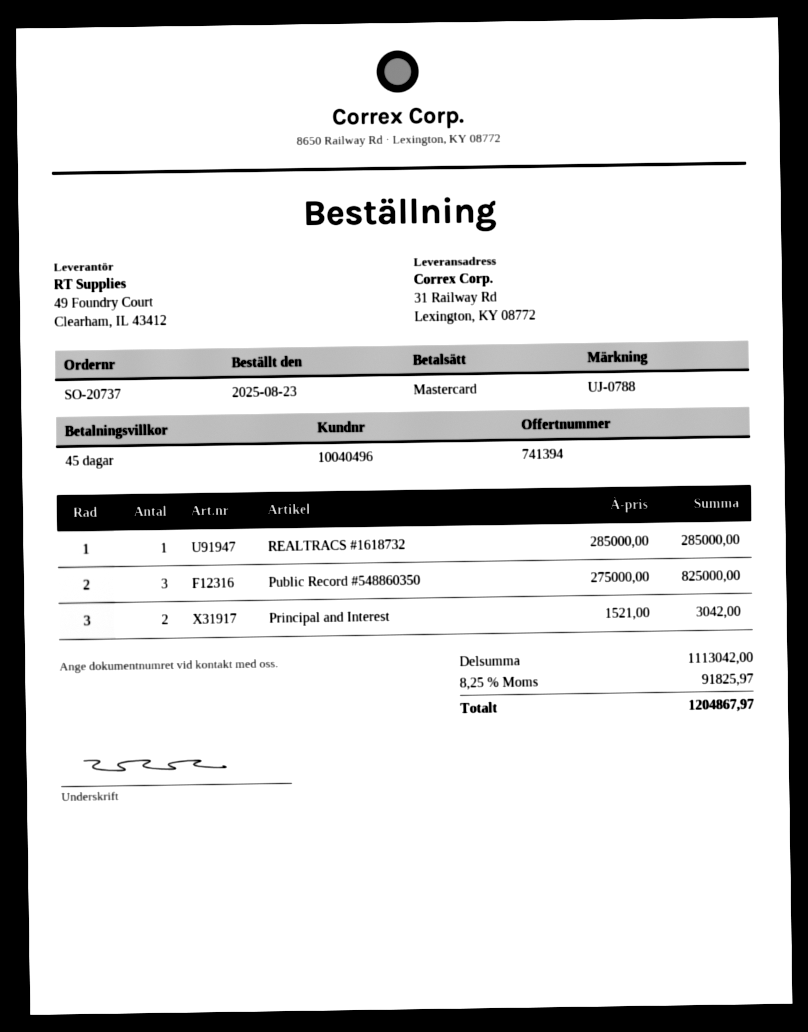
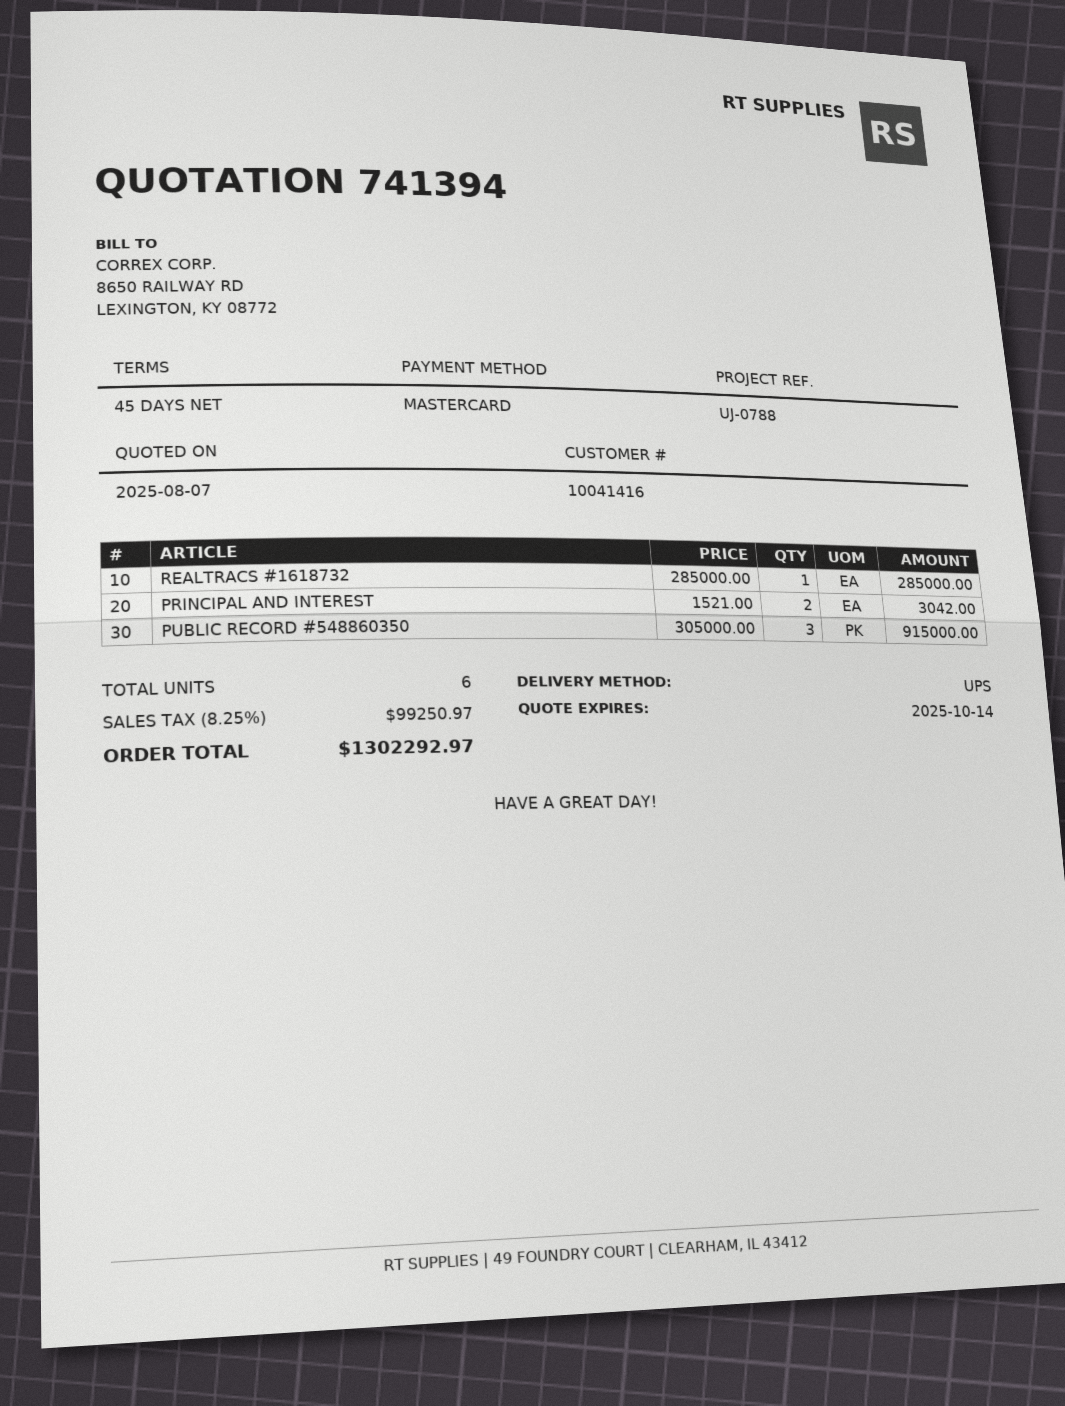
customer number: 10040496 -> 10041416
Public Record #548860350: 3 x 275000.00 = 825000.00 -> 3 x 305000.00 = 915000.00
tax: 8.25% = 91825.97 -> 8.25% = 99250.97
total: 1204867.97 -> 1302292.97

